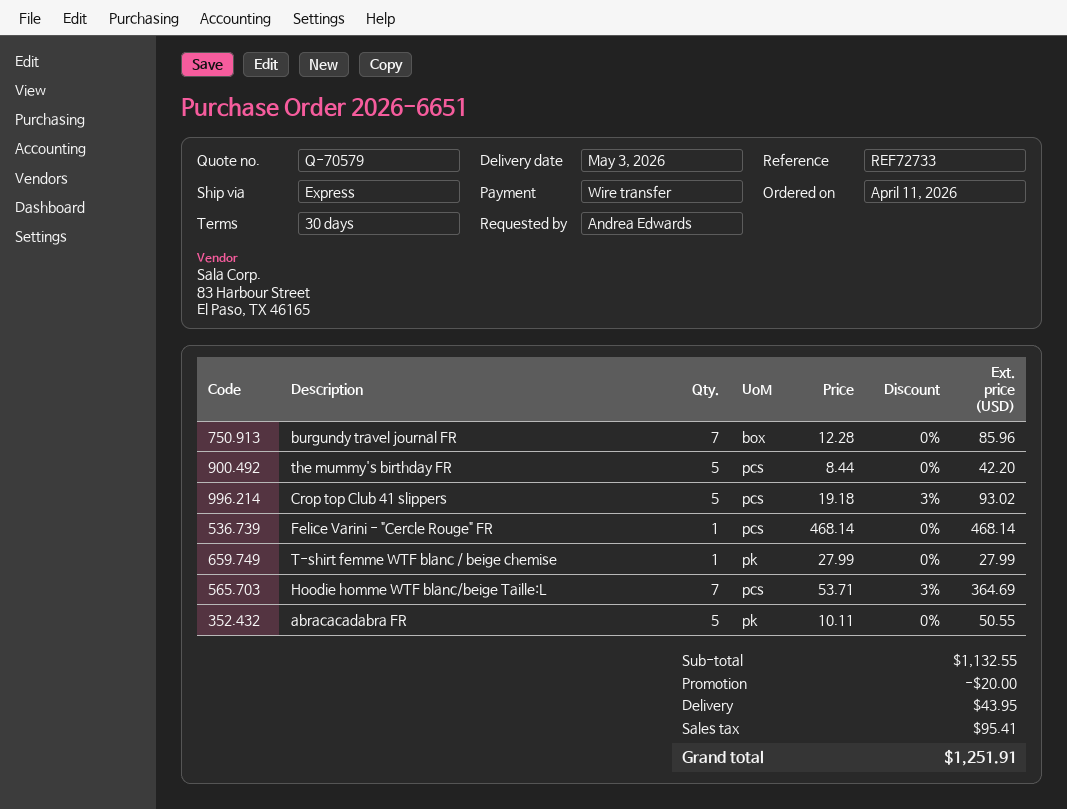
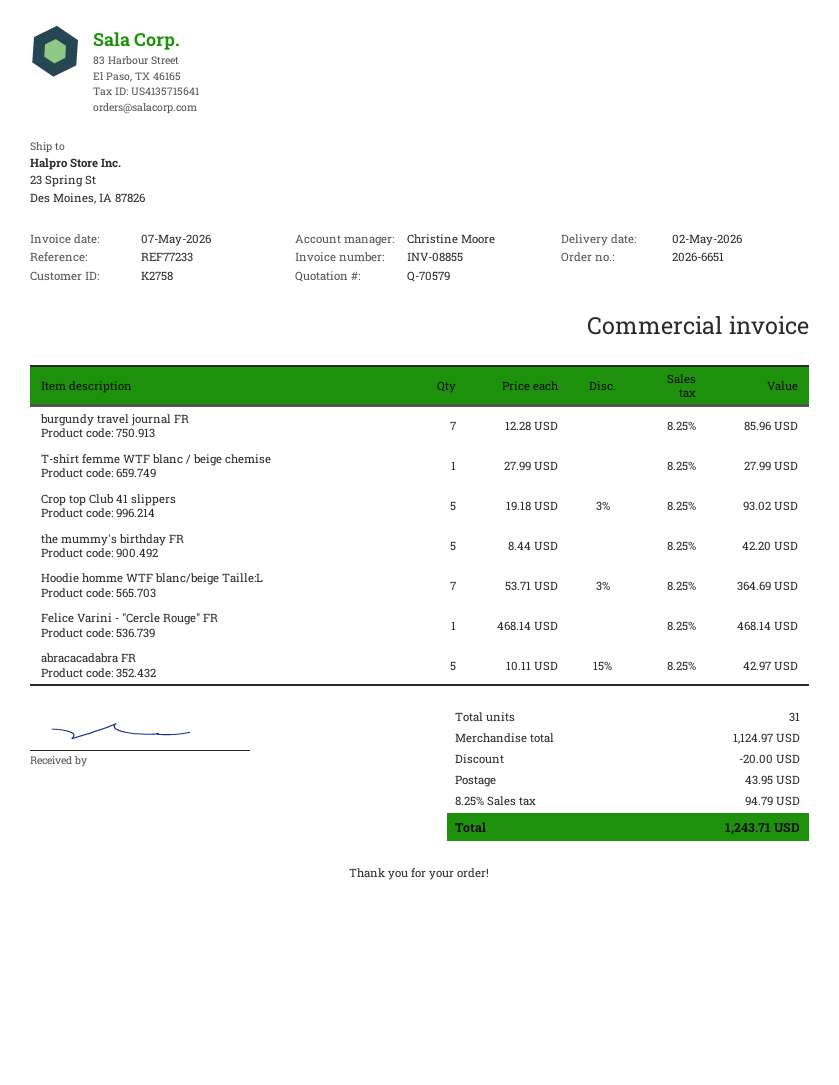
delivery date: 2026-05-03 -> 2026-05-02
reference: REF72733 -> REF77233
abracacadabra FR: 5 x 10.11 = 50.55 -> 5 x 10.11 - 15% = 42.97
subtotal: 1132.55 -> 1124.97
tax: 95.41 -> 94.79
total: 1251.91 -> 1243.71

